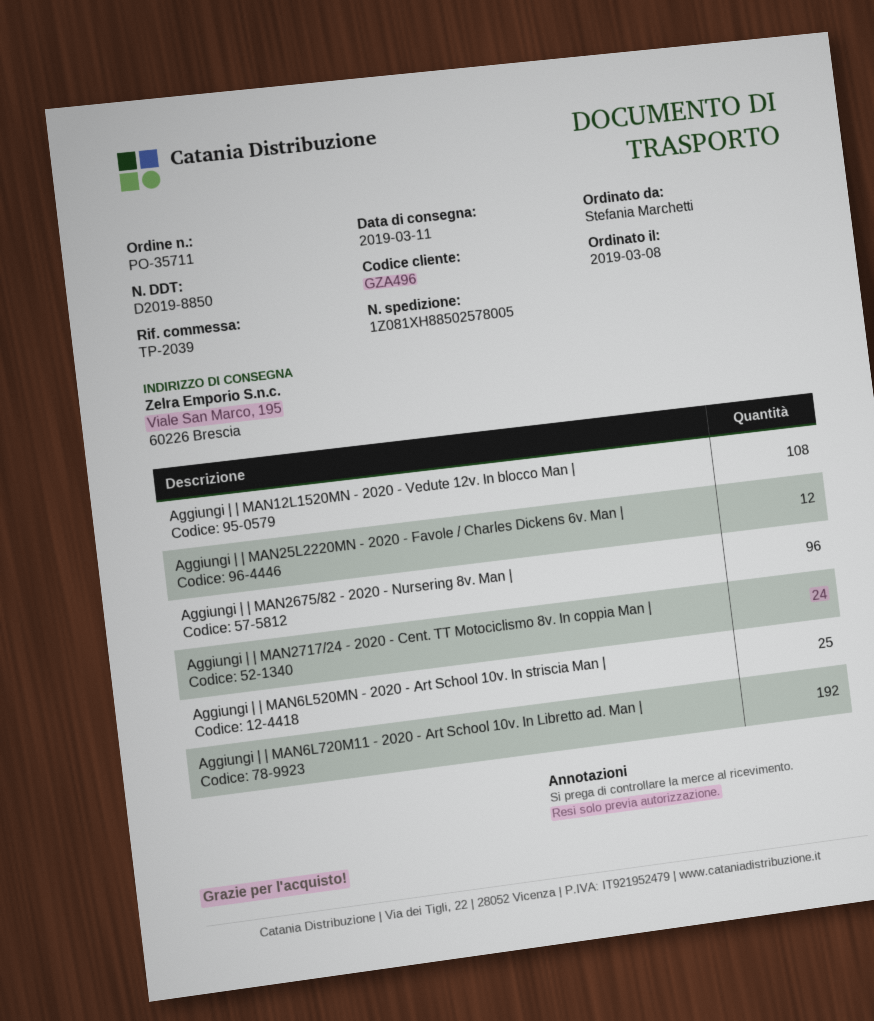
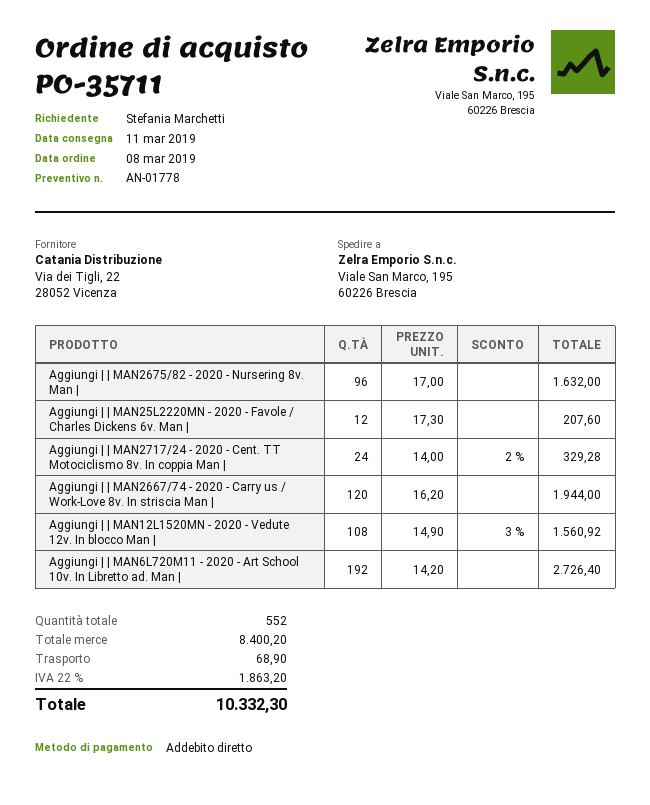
Aggiungi | | MAN6L520MN - 2020 - Art School 10v. In striscia Man |: 25 -> none
Aggiungi | | MAN2667/74 - 2020 - Carry us / Work-Love 8v. In striscia Man |: none -> 120

